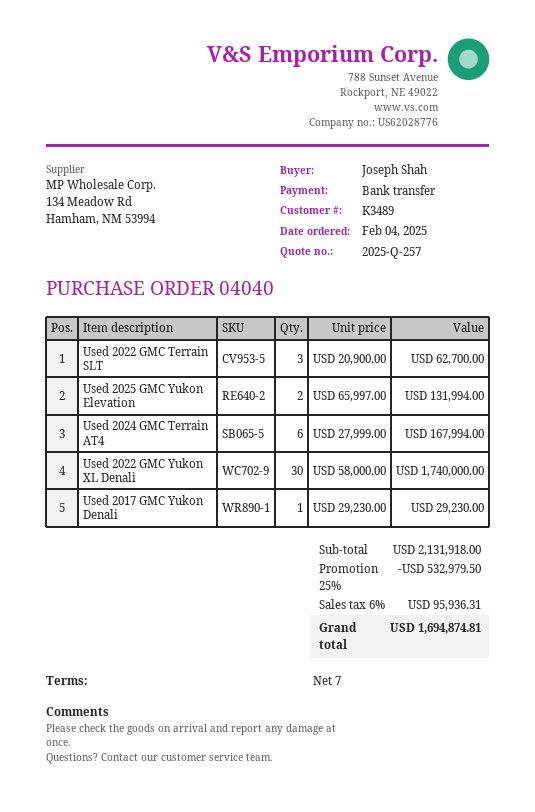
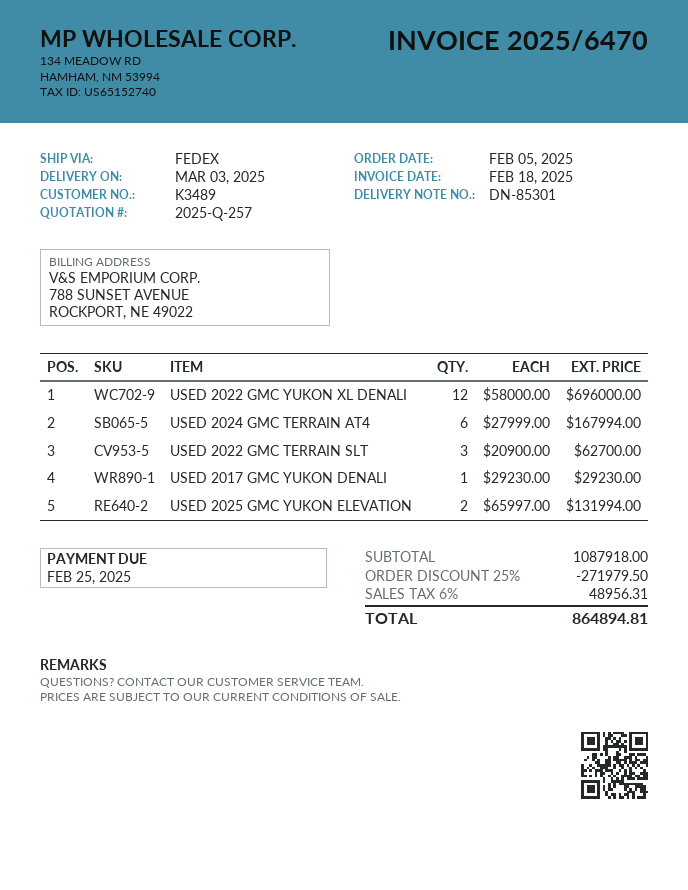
order date: 2025-02-04 -> 2025-02-05
Used 2022 GMC Yukon XL Denali: 30 x 58000.00 = 1740000.00 -> 12 x 58000.00 = 696000.00
subtotal: 2131918.00 -> 1087918.00
discount: 25% = 532979.50 -> 25% = 271979.50
tax: 6% = 95936.31 -> 6% = 48956.31
total: 1694874.81 -> 864894.81

